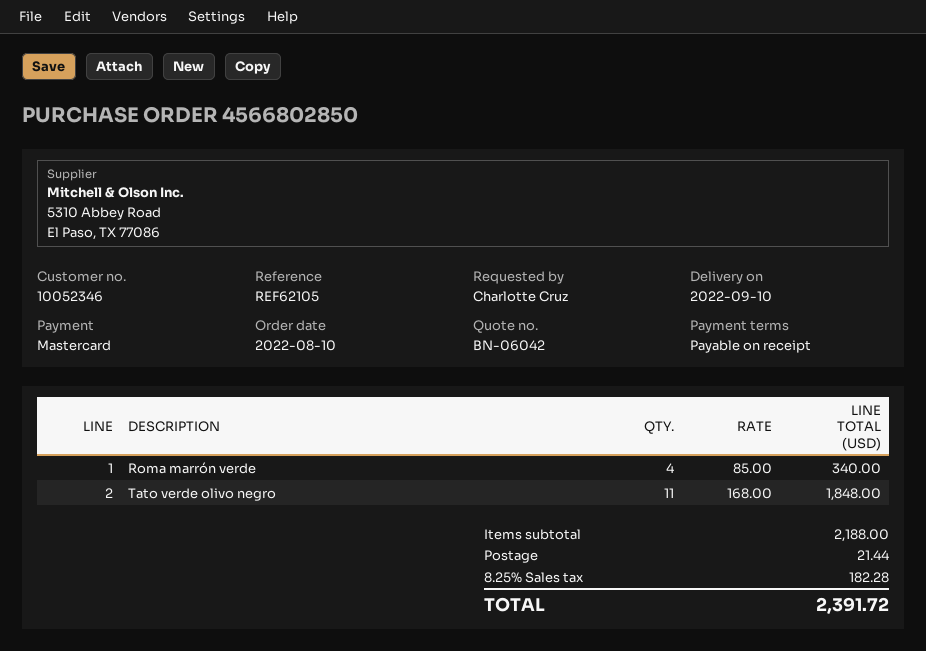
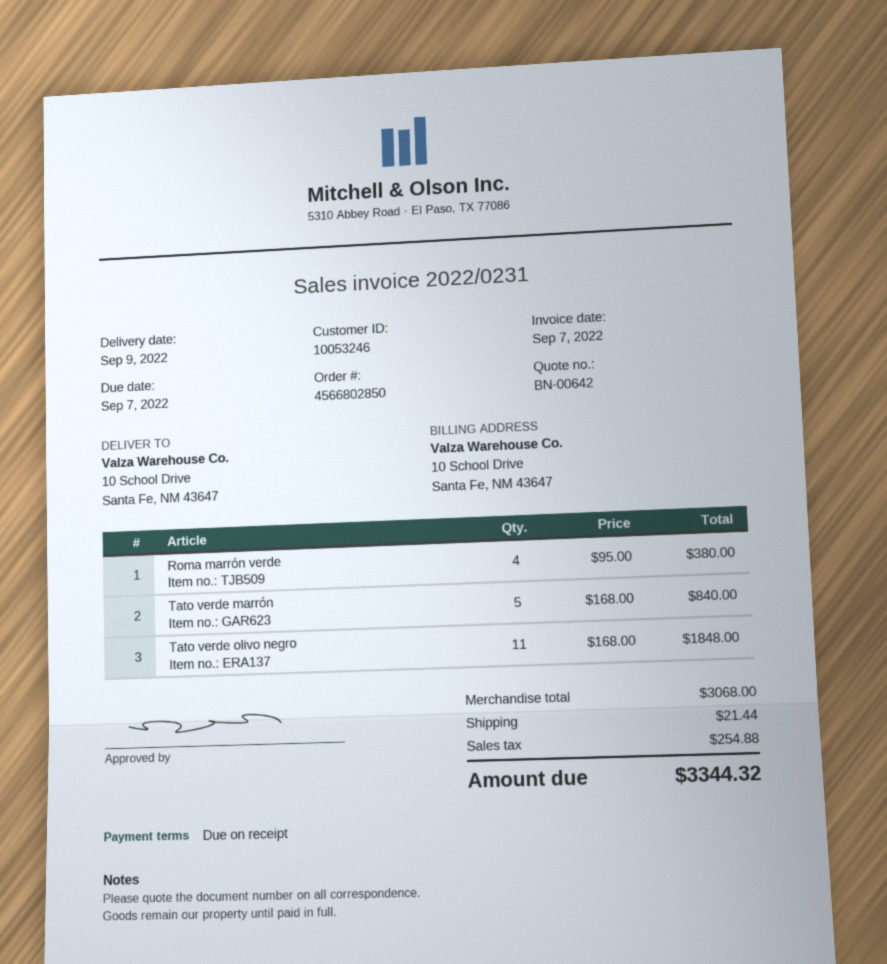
quote number: BN-06042 -> BN-00642
delivery date: 2022-09-10 -> 2022-09-09
customer number: 10052346 -> 10053246
Roma marrón verde: 4 x 85.00 = 340.00 -> 4 x 95.00 = 380.00
Tato verde marrón: none -> 5 x 168.00 = 840.00
subtotal: 2188.00 -> 3068.00
tax: 182.28 -> 254.88
total: 2391.72 -> 3344.32

